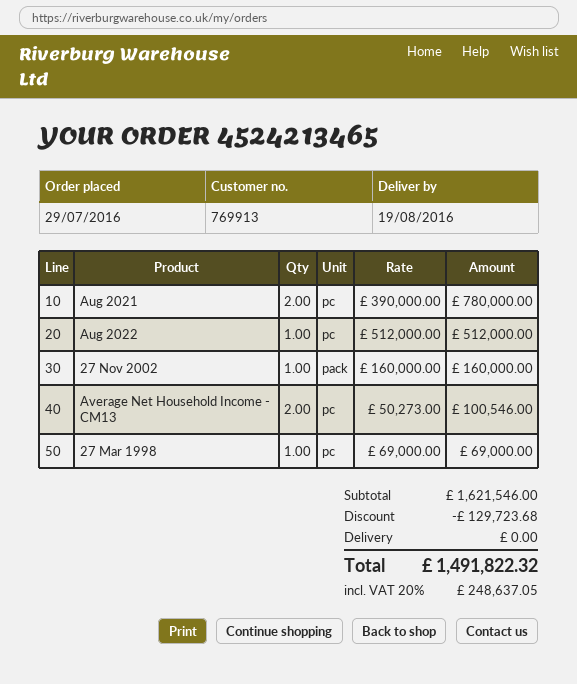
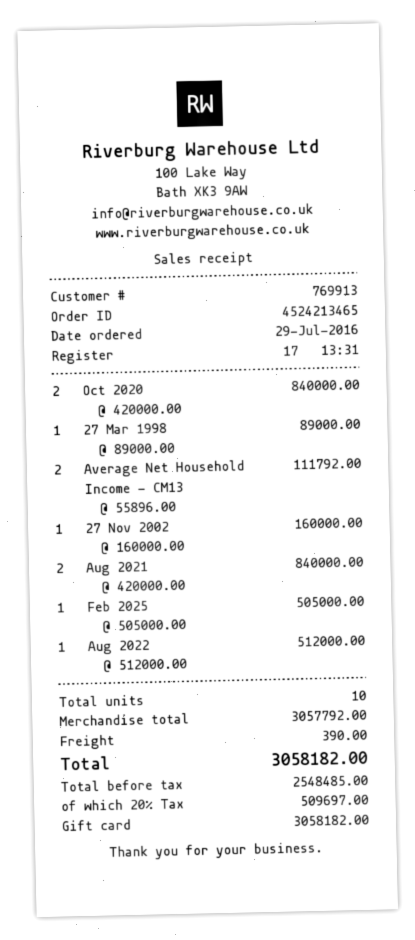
Aug 2021: 2 x 390000.00 = 780000.00 -> 2 x 420000.00 = 840000.00
Average Net Household Income - CM13: 2 x 50273.00 = 100546.00 -> 2 x 55896.00 = 111792.00
27 Mar 1998: 1 x 69000.00 = 69000.00 -> 1 x 89000.00 = 89000.00
Oct 2020: none -> 2 x 420000.00 = 840000.00
Feb 2025: none -> 1 x 505000.00 = 505000.00
subtotal: 1621546.00 -> 3057792.00
discount: 129723.68 -> none
shipping: 0.00 -> 390.00
tax: 20% = 248637.05 -> 20% = 509697.00
total: 1491822.32 -> 3058182.00

